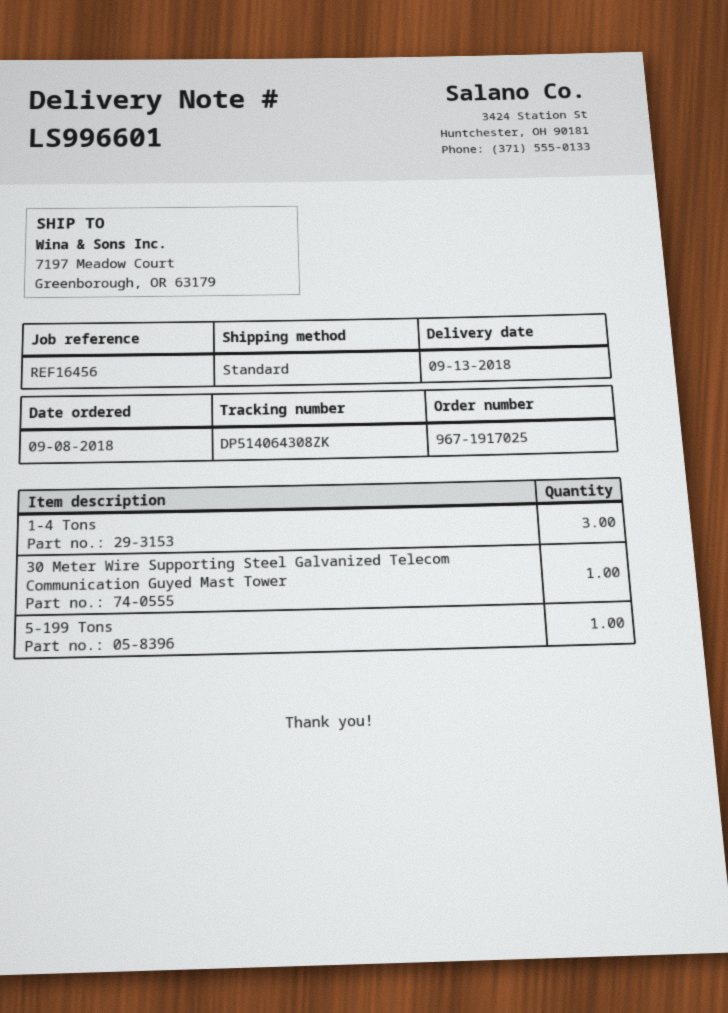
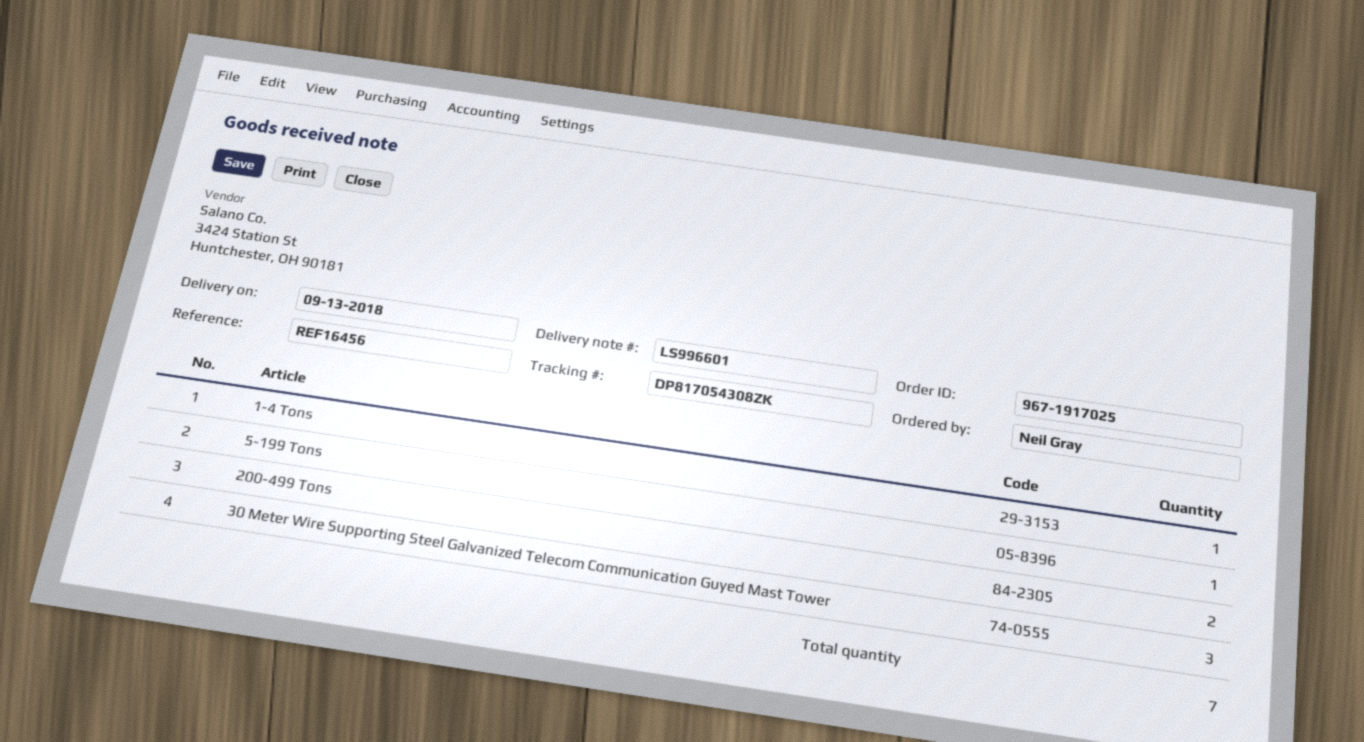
tracking number: DP514064308ZK -> DP817054308ZK
1-4 Tons: 3 -> 1
30 Meter Wire Supporting Steel Galvanized Telecom Communication Guyed Mast Tower: 1 -> 3
200-499 Tons: none -> 2

